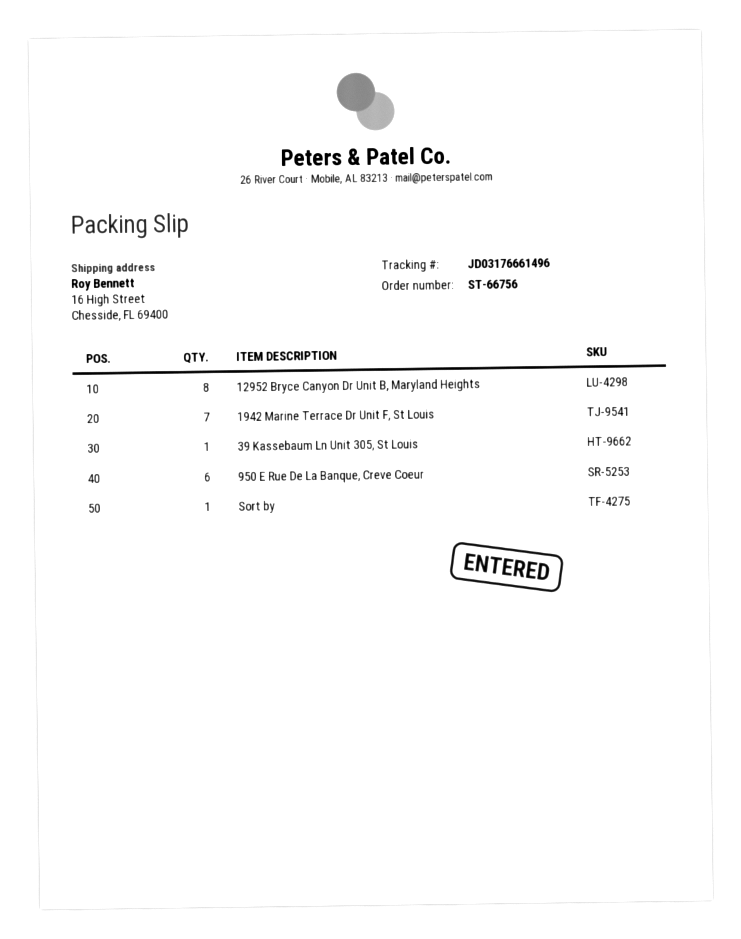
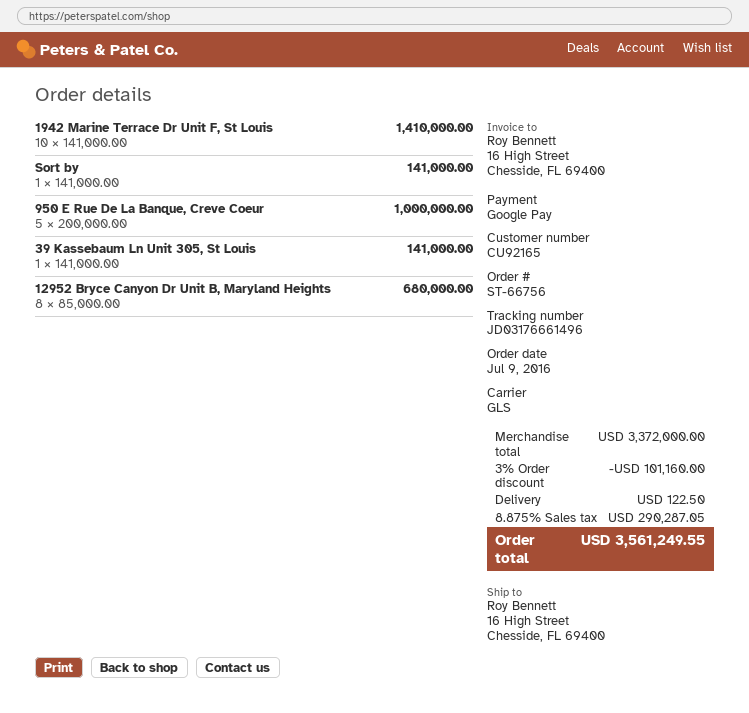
1942 Marine Terrace Dr Unit F, St Louis: 7 -> 10
950 E Rue De La Banque, Creve Coeur: 6 -> 5

